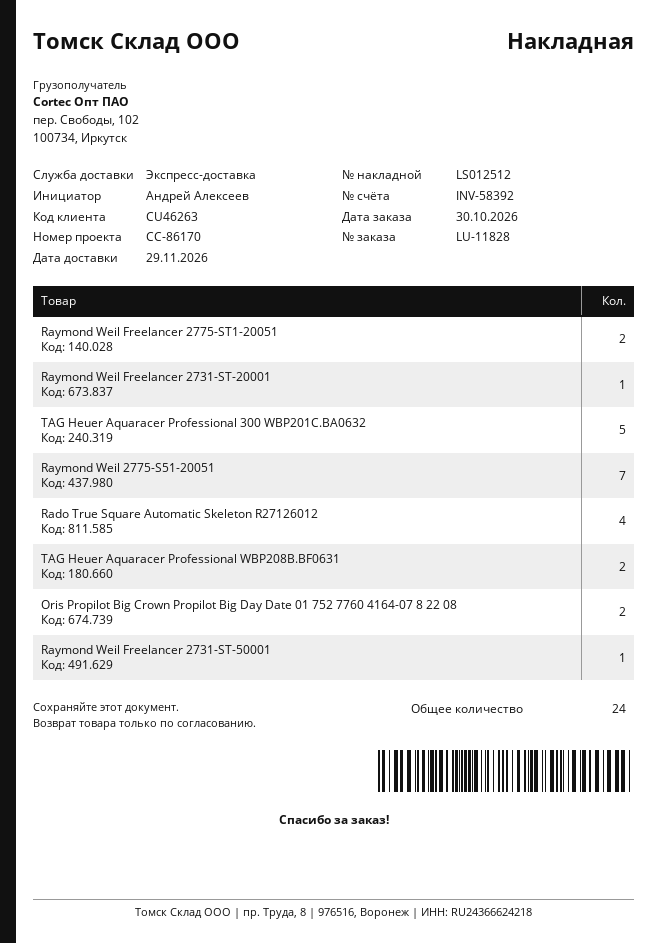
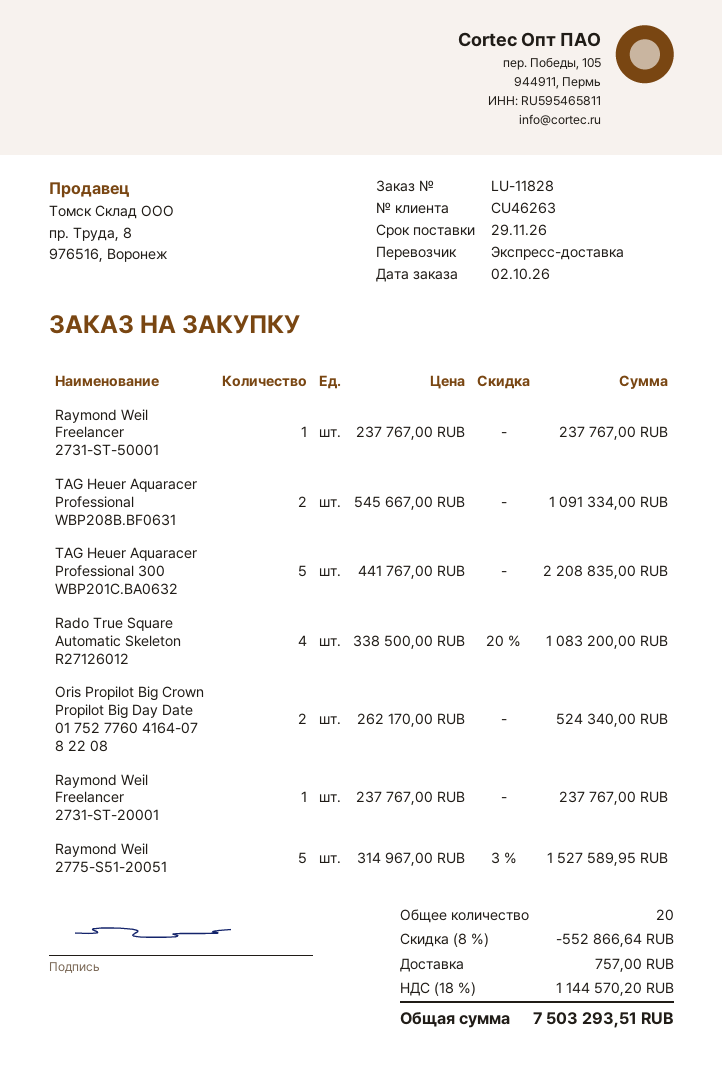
order date: 2026-10-30 -> 2026-10-02
Raymond Weil Freelancer 2775-ST1-20051: 2 -> none
Raymond Weil 2775-S51-20051: 7 -> 5
total quantity: 24 -> 20

